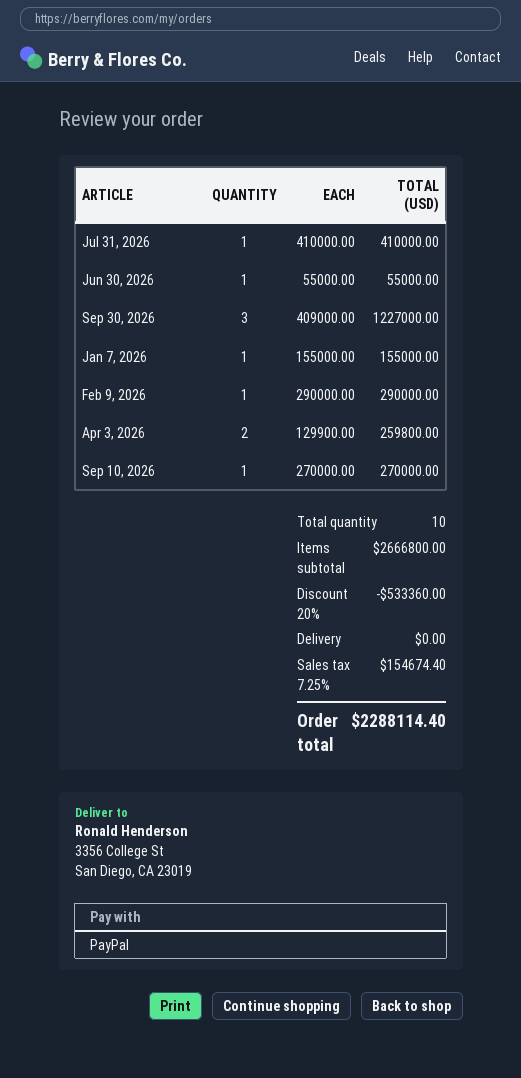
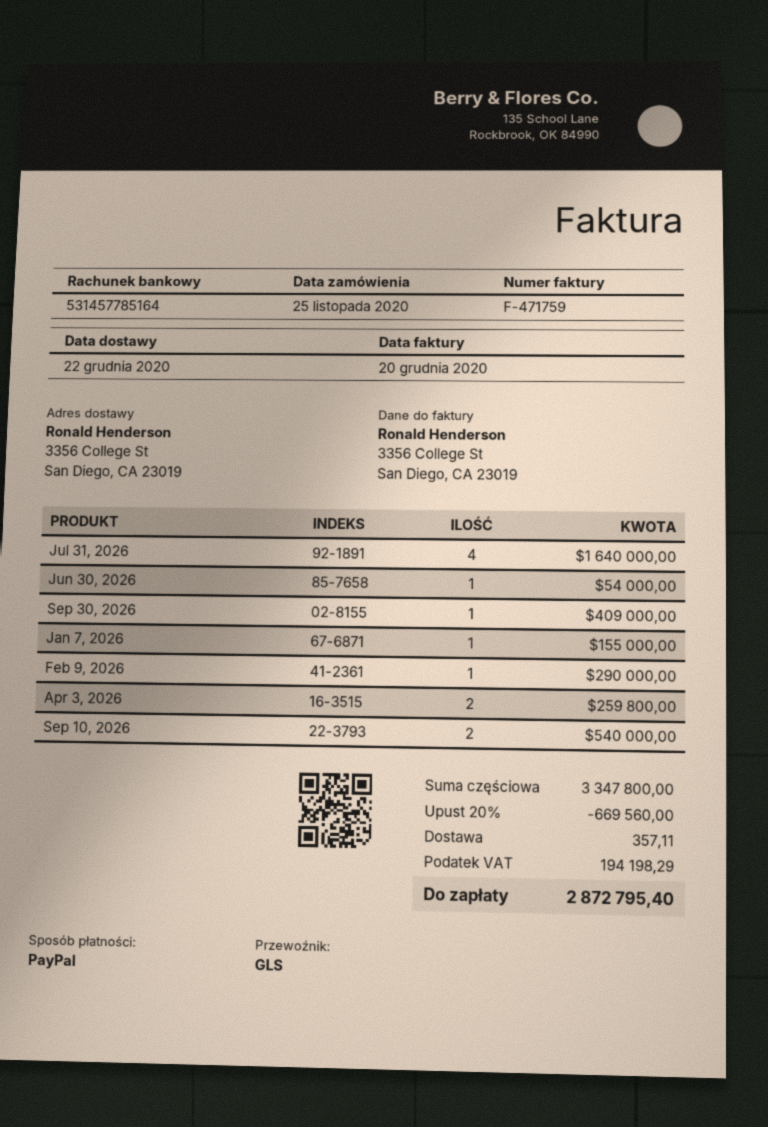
Jul 31, 2026: 1 for 410000.00 -> 4 for 1640000.00
Jun 30, 2026: 1 for 55000.00 -> 1 for 54000.00
Sep 30, 2026: 3 for 1227000.00 -> 1 for 409000.00
Sep 10, 2026: 1 for 270000.00 -> 2 for 540000.00
subtotal: 2666800.00 -> 3347800.00
discount: 20% = 533360.00 -> 20% = 669560.00
shipping: 0.00 -> 357.11
tax: 154674.40 -> 194198.29
total: 2288114.40 -> 2872795.40

